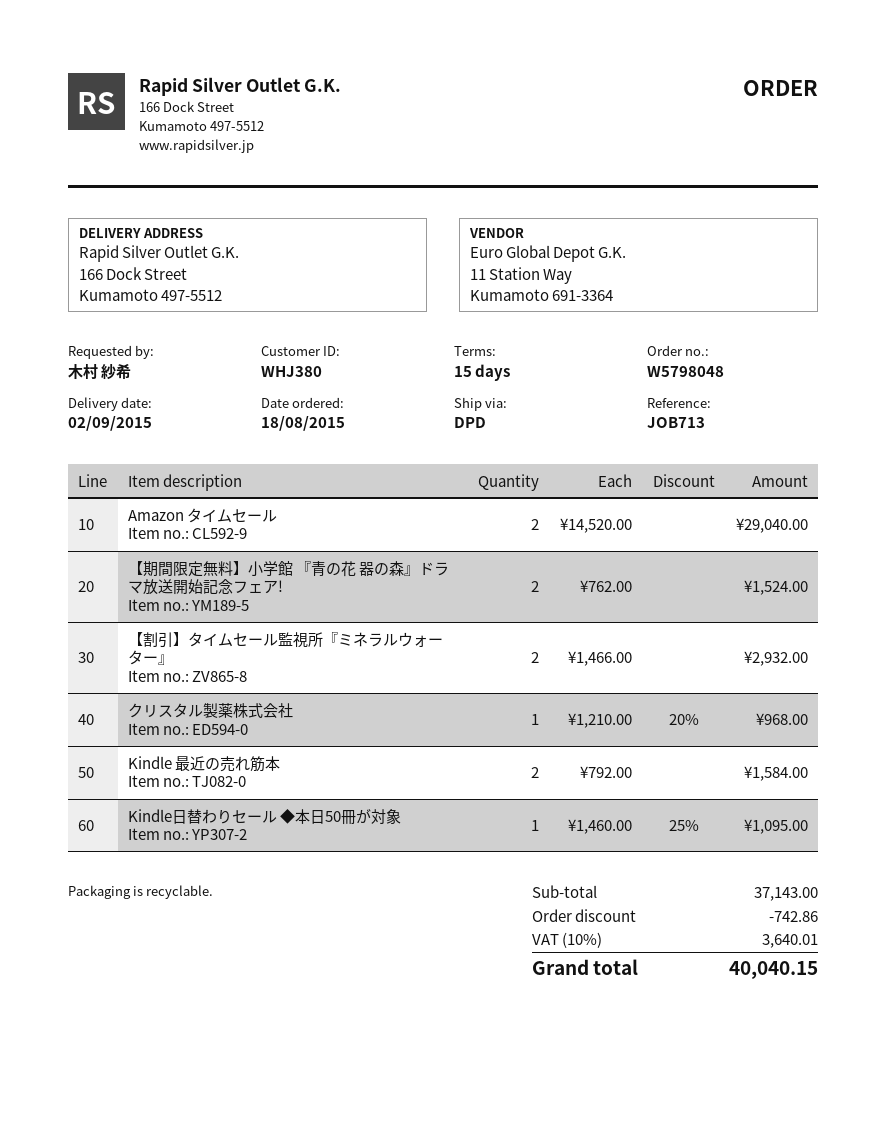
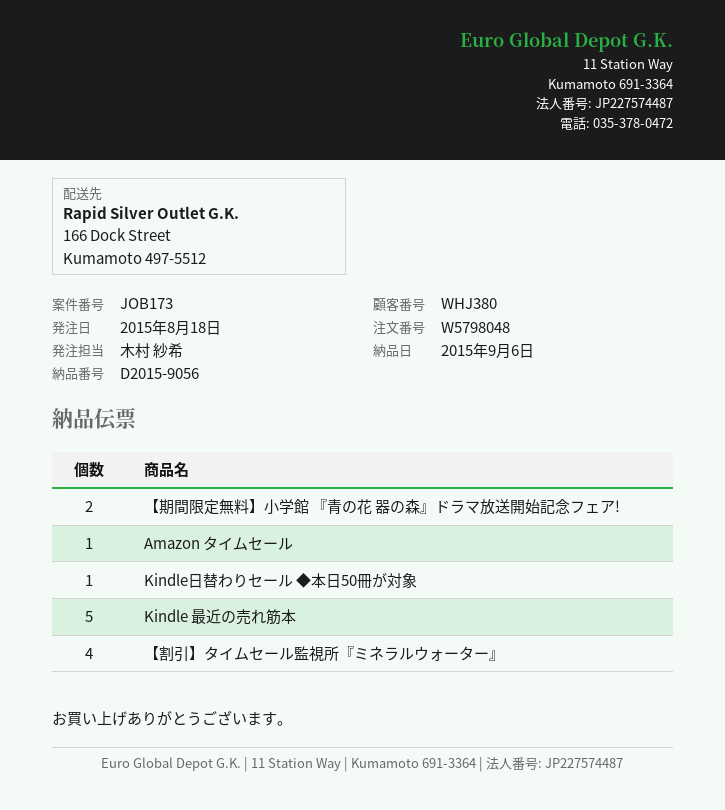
delivery date: 2015-09-02 -> 2015-09-06
reference: JOB713 -> JOB173
Amazon タイムセール: 2 -> 1
【割引】タイムセール監視所『ミネラルウォーター』: 2 -> 4
クリスタル製薬株式会社: 1 -> none
Kindle 最近の売れ筋本: 2 -> 5

